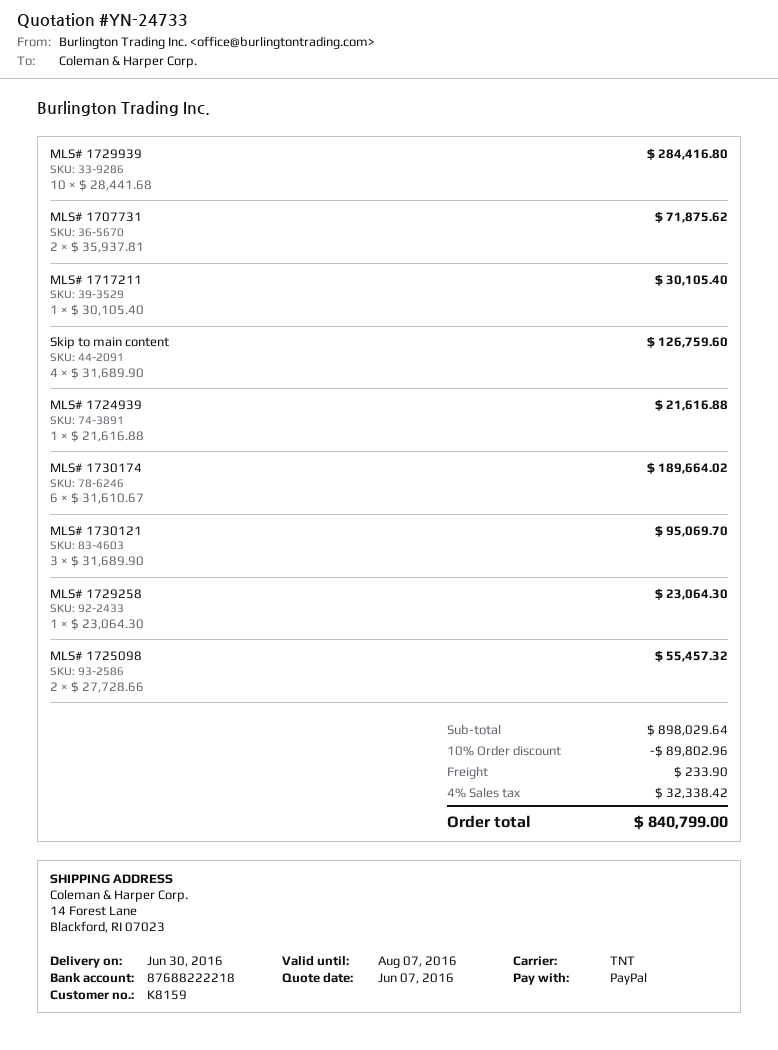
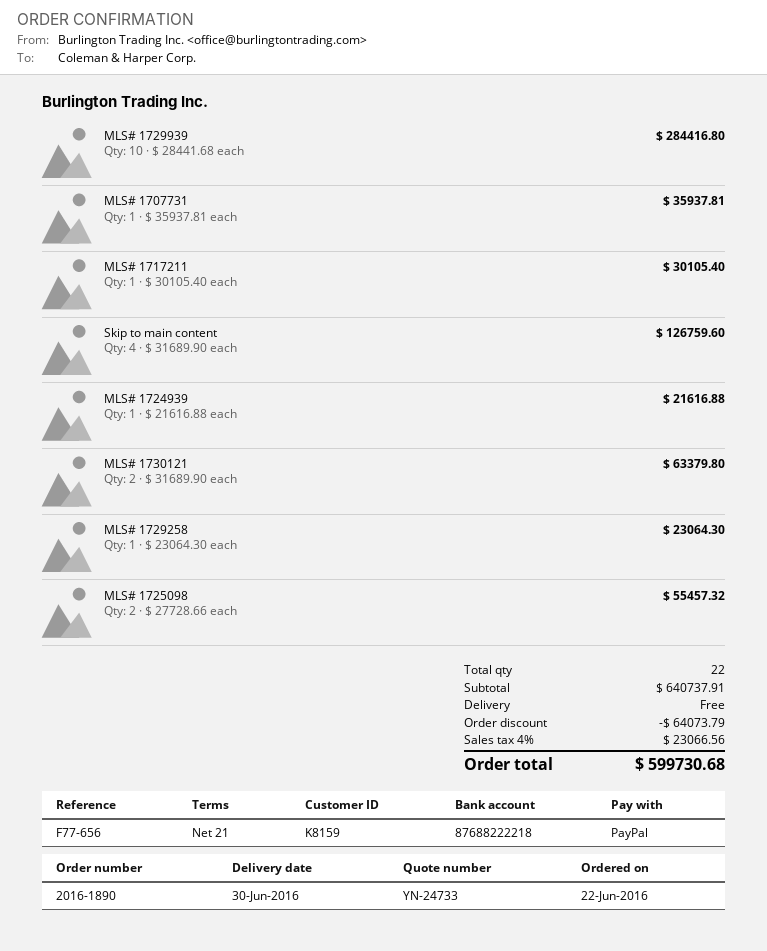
MLS# 1707731: 2 x 35937.81 = 71875.62 -> 1 x 35937.81 = 35937.81
MLS# 1730174: 6 x 31610.67 = 189664.02 -> none
MLS# 1730121: 3 x 31689.90 = 95069.70 -> 2 x 31689.90 = 63379.80
subtotal: 898029.64 -> 640737.91
discount: 89802.96 -> 64073.79
shipping: 233.90 -> 0.00
tax: 4% = 32338.42 -> 4% = 23066.56
total: 840799.00 -> 599730.68

